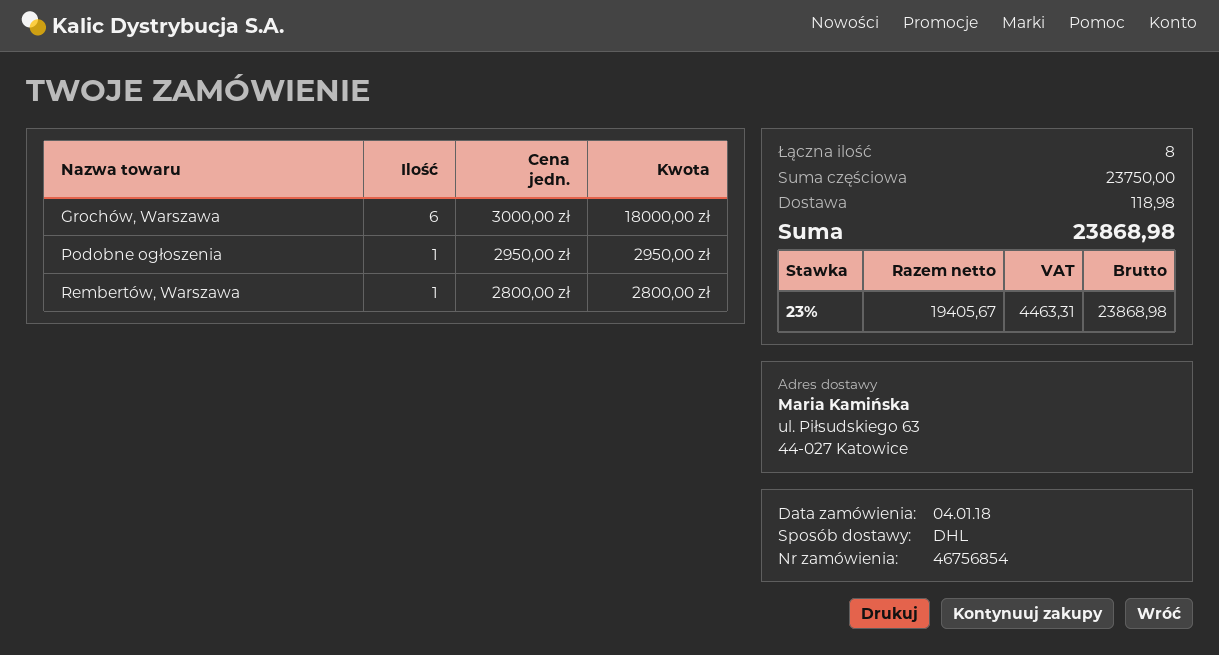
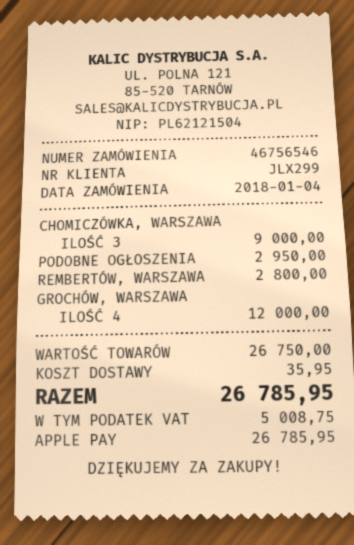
order number: 46756854 -> 46756546
Grochów, Warszawa: 6 for 18000.00 -> 4 for 12000.00
CHOMICZÓWKA, WARSZAWA: none -> 3 for 9000.00
subtotal: 23750.00 -> 26750.00
shipping: 118.98 -> 35.95
tax: 4463.31 -> 5008.75
total: 23868.98 -> 26785.95

